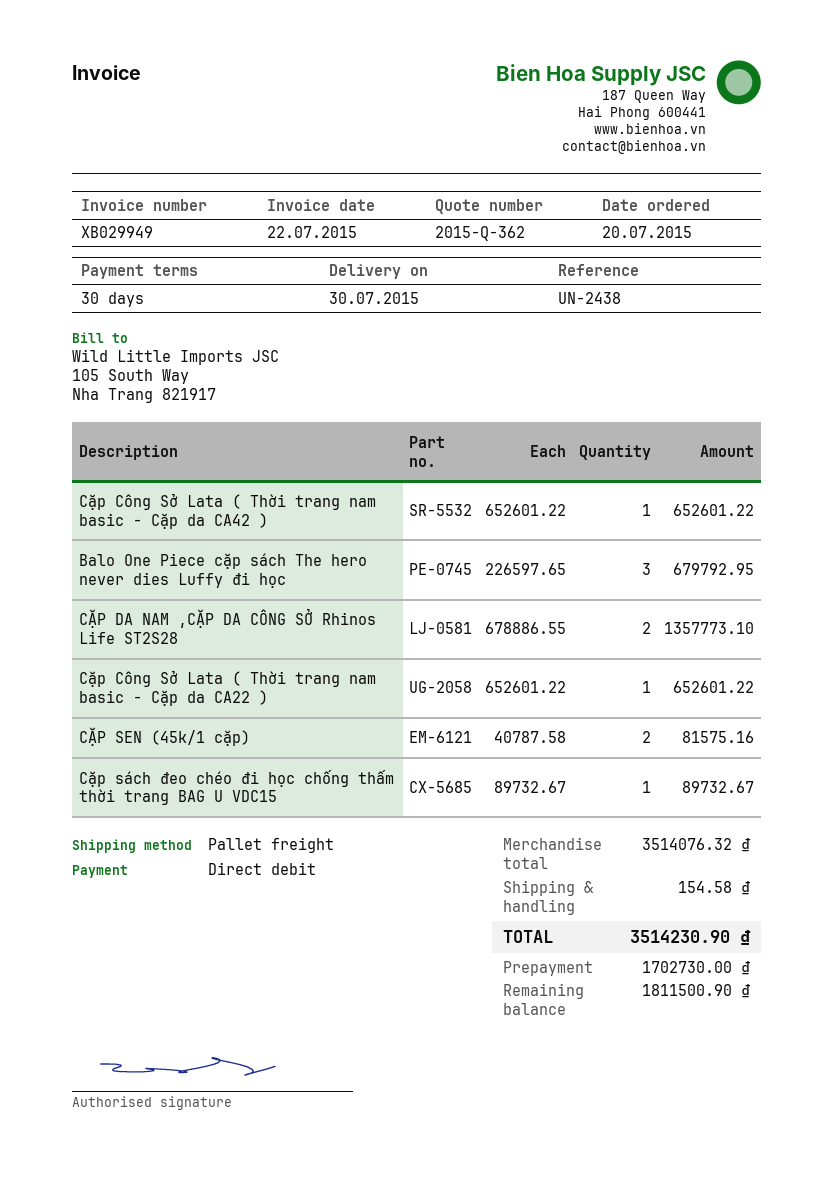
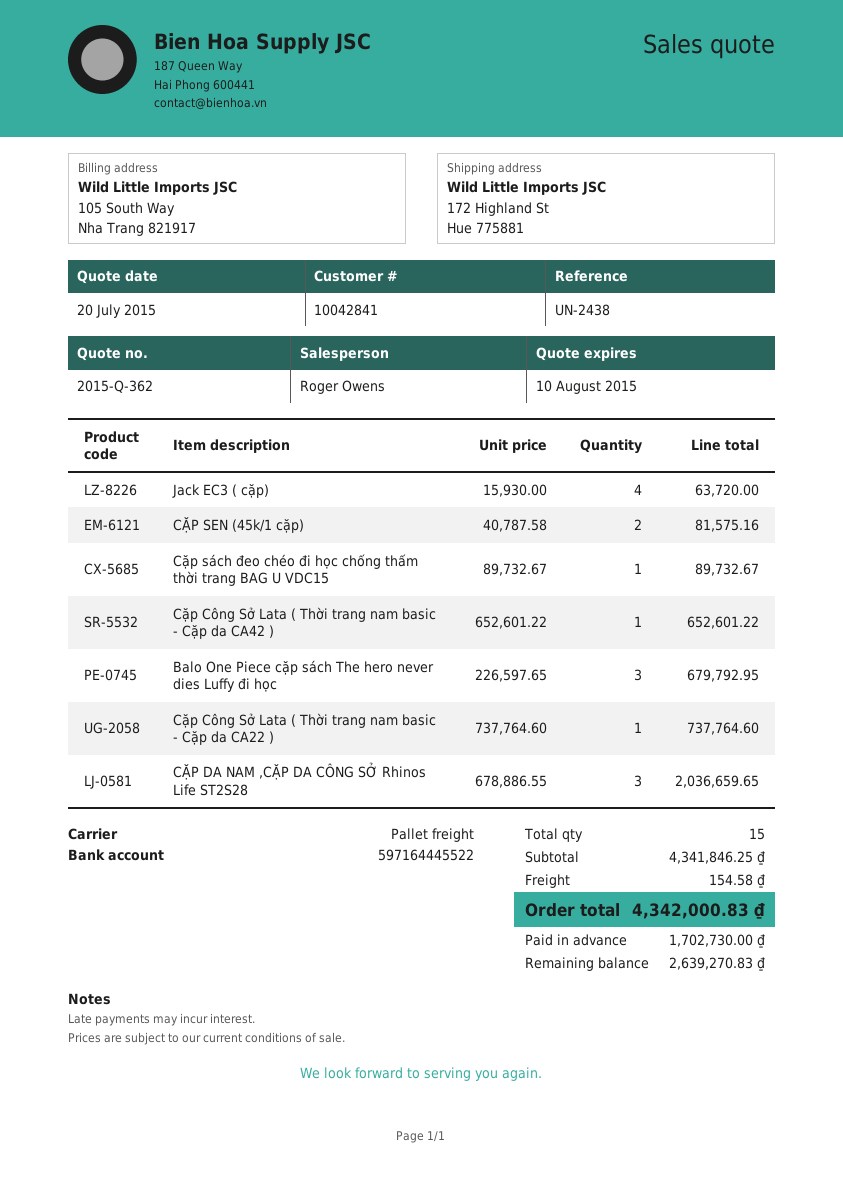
CẶP DA NAM ,CẶP DA CÔNG SỞ Rhinos Life ST2S28: 2 x 678886.55 = 1357773.10 -> 3 x 678886.55 = 2036659.65
Cặp Công Sở Lata ( Thời trang nam basic - Cặp da CA22 ): 1 x 652601.22 = 652601.22 -> 1 x 737764.60 = 737764.60
Jack EC3 ( cặp): none -> 4 x 15930.00 = 63720.00
subtotal: 3514076.32 -> 4341846.25
total: 3514230.90 -> 4342000.83
balance: 1811500.90 -> 2639270.83

